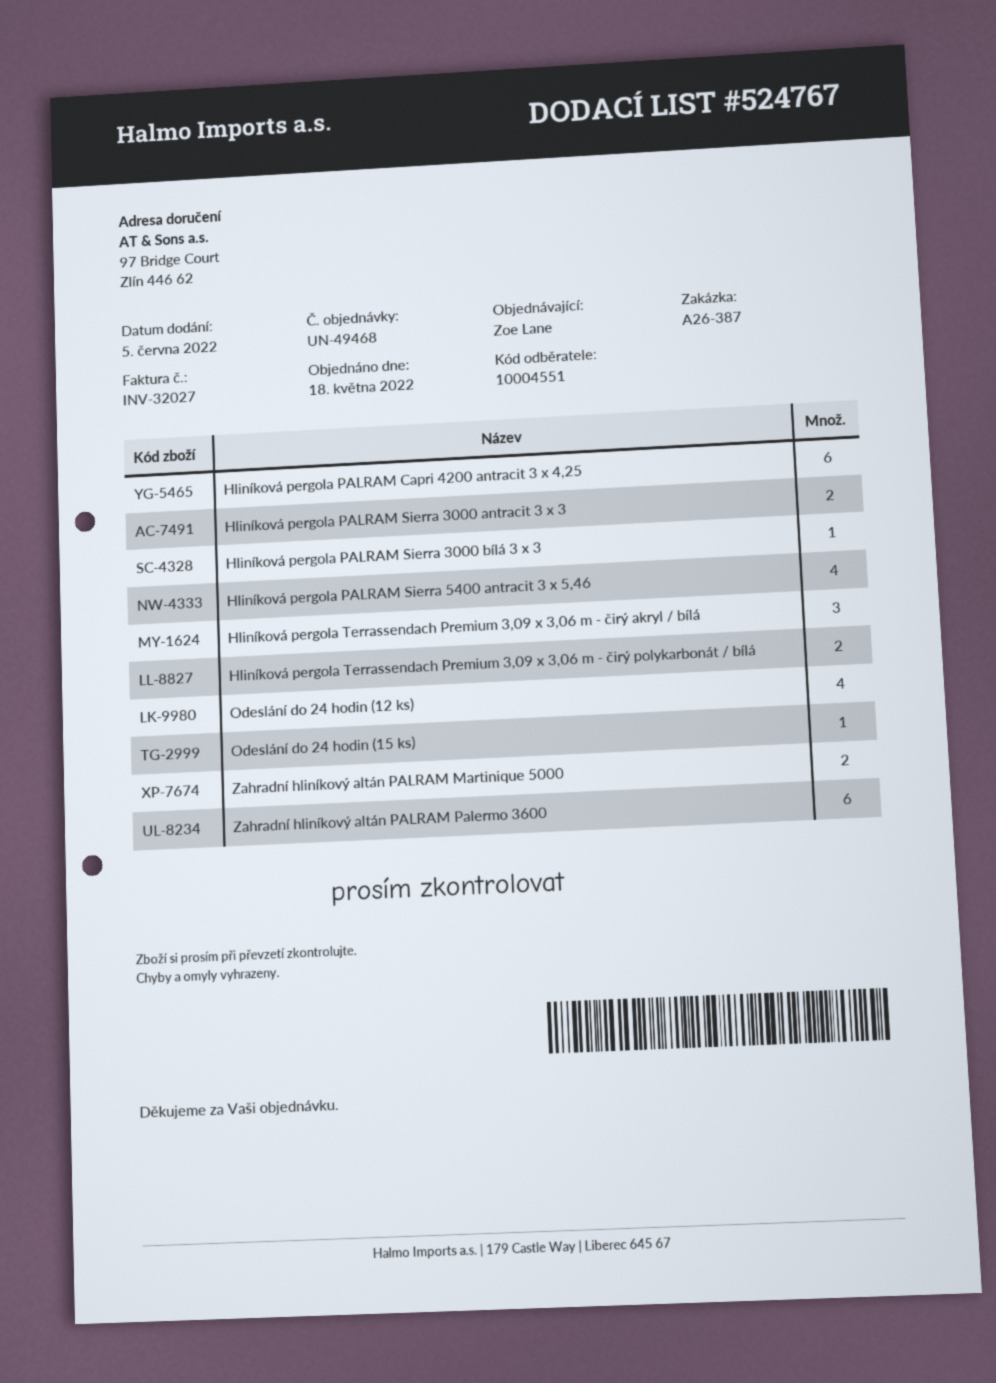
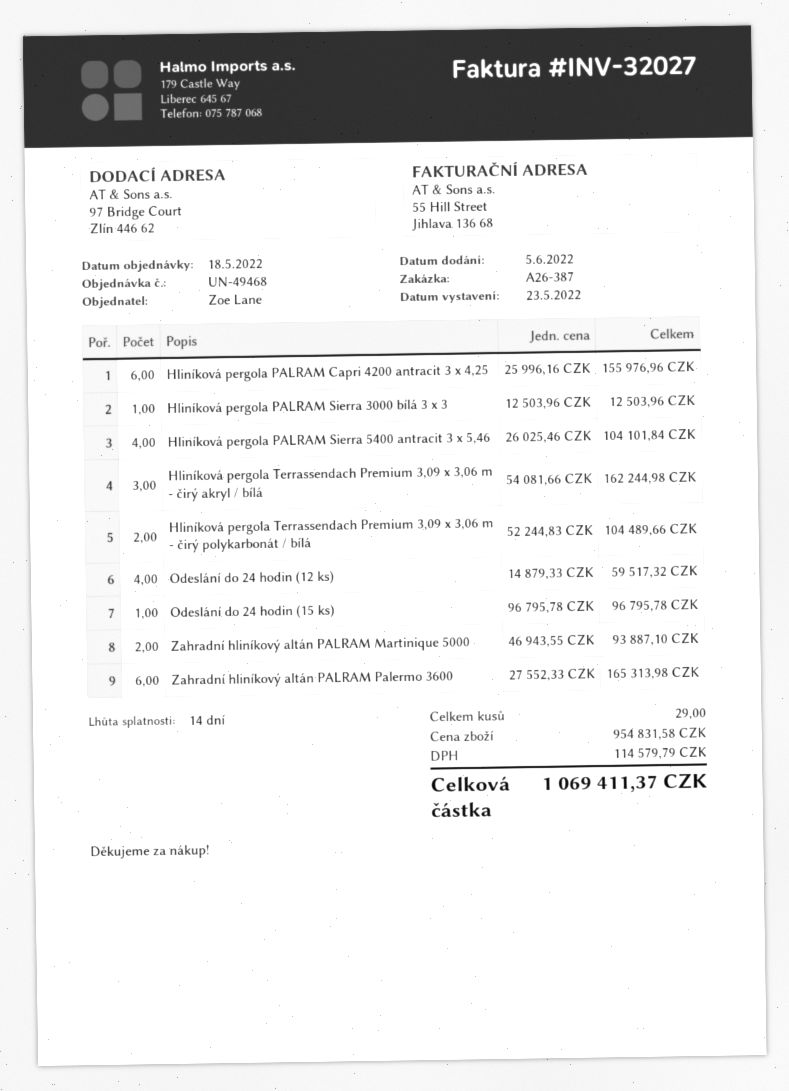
Hliníková pergola PALRAM Sierra 3000 antracit 3 x 3: 2 -> none

